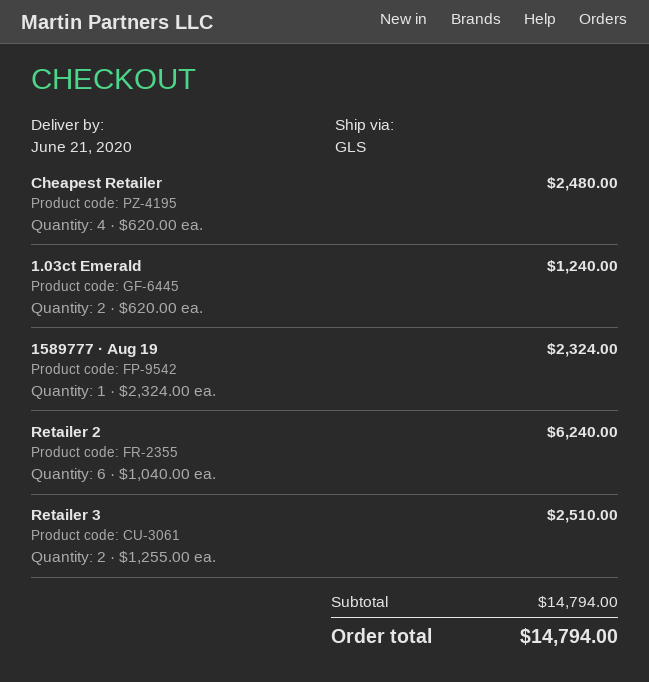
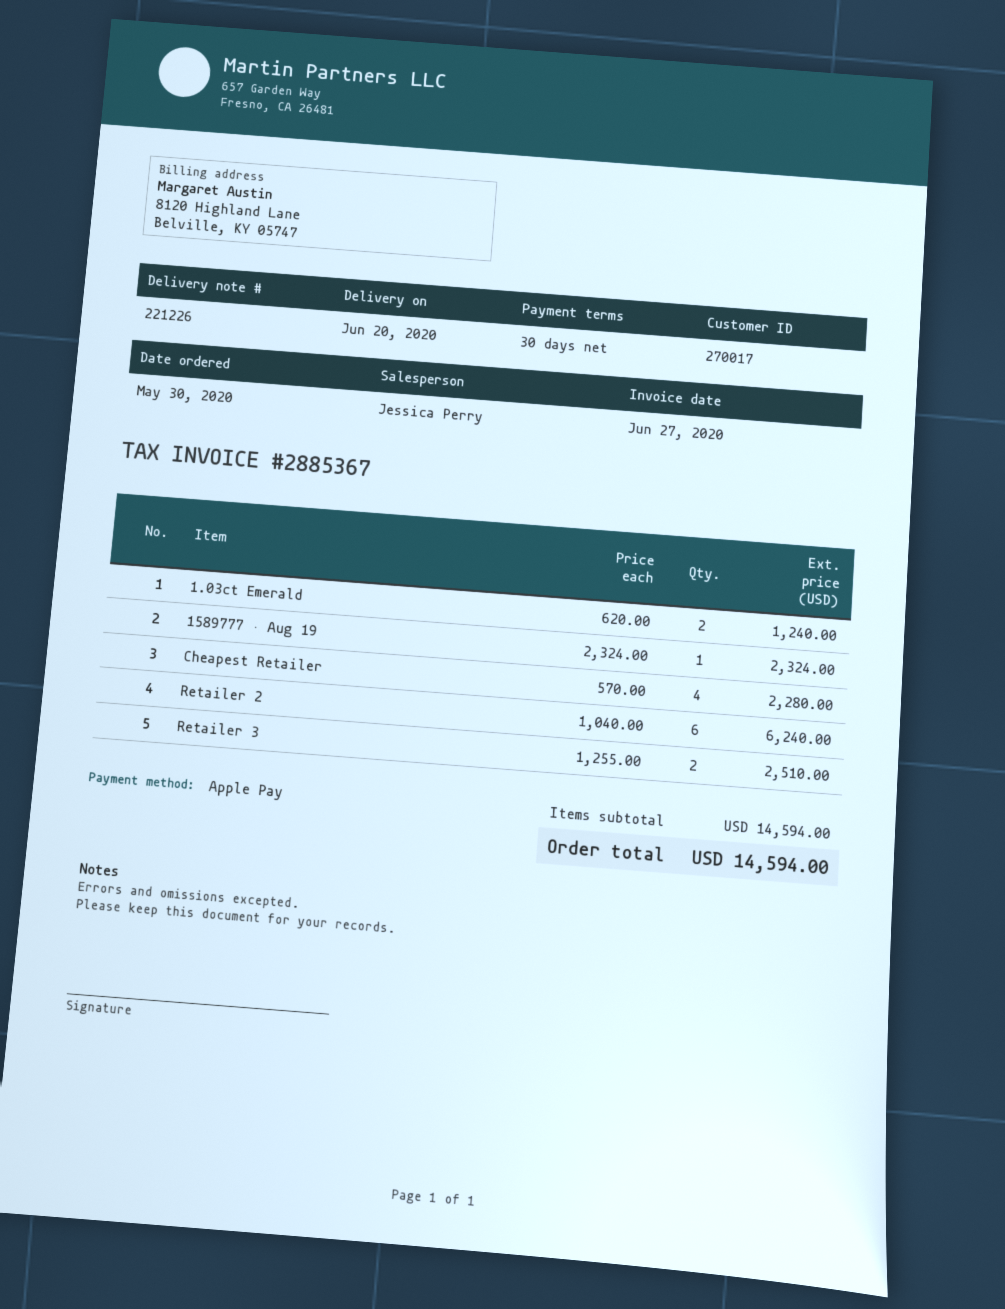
delivery date: 2020-06-21 -> 2020-06-20
Cheapest Retailer: 4 x 620.00 = 2480.00 -> 4 x 570.00 = 2280.00
subtotal: 14794.00 -> 14594.00
total: 14794.00 -> 14594.00

